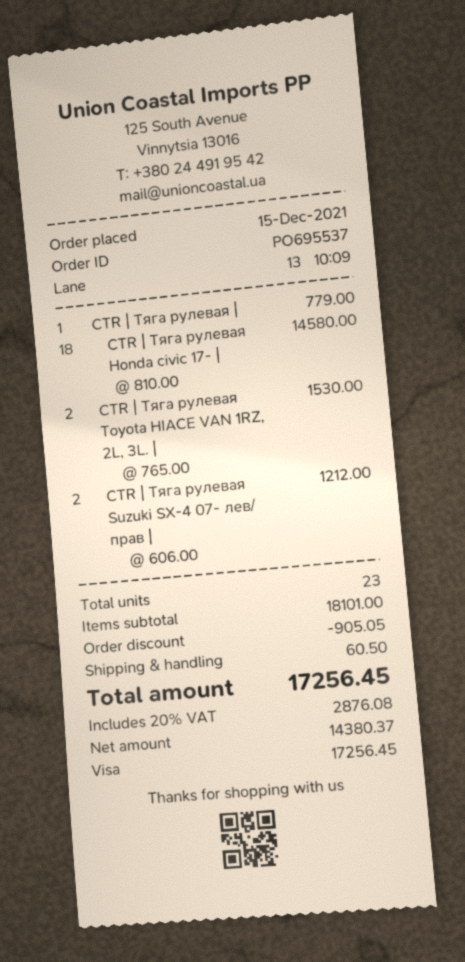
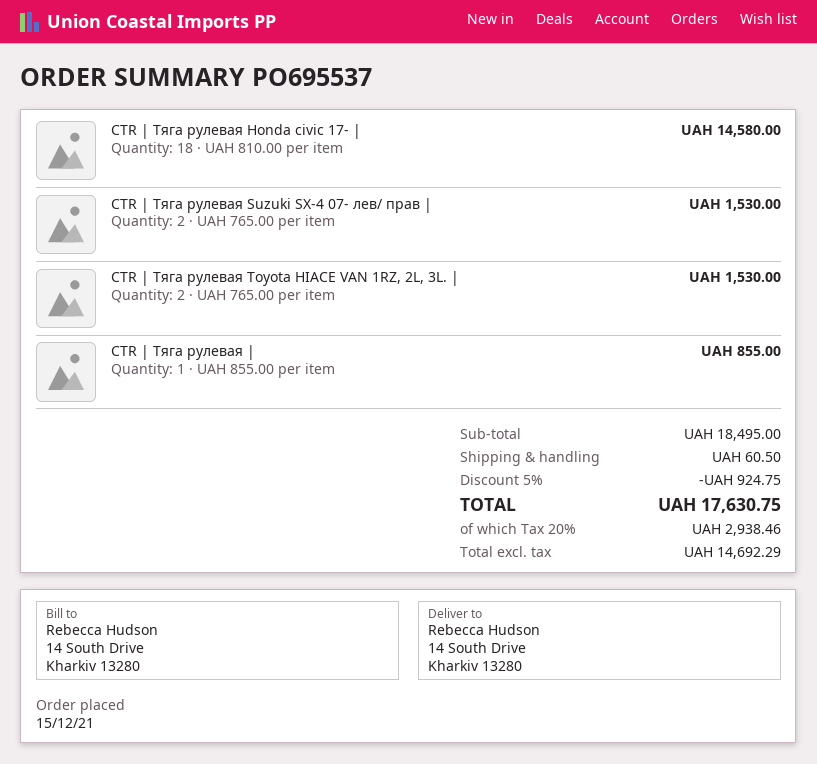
CTR | Тяга рулевая |: 1 x 779.00 = 779.00 -> 1 x 855.00 = 855.00
CTR | Тяга рулевая Suzuki SX-4 07- лев/ прав |: 2 x 606.00 = 1212.00 -> 2 x 765.00 = 1530.00
subtotal: 18101.00 -> 18495.00
discount: 905.05 -> 924.75
net: 14380.37 -> 14692.29
tax: 20% = 2876.08 -> 20% = 2938.46
total: 17256.45 -> 17630.75

